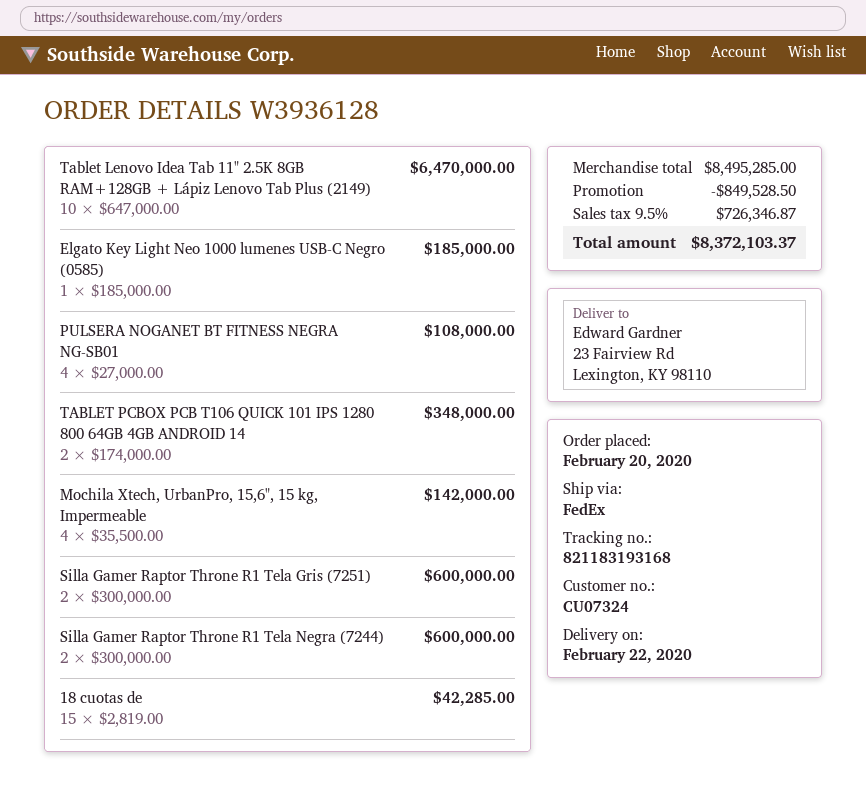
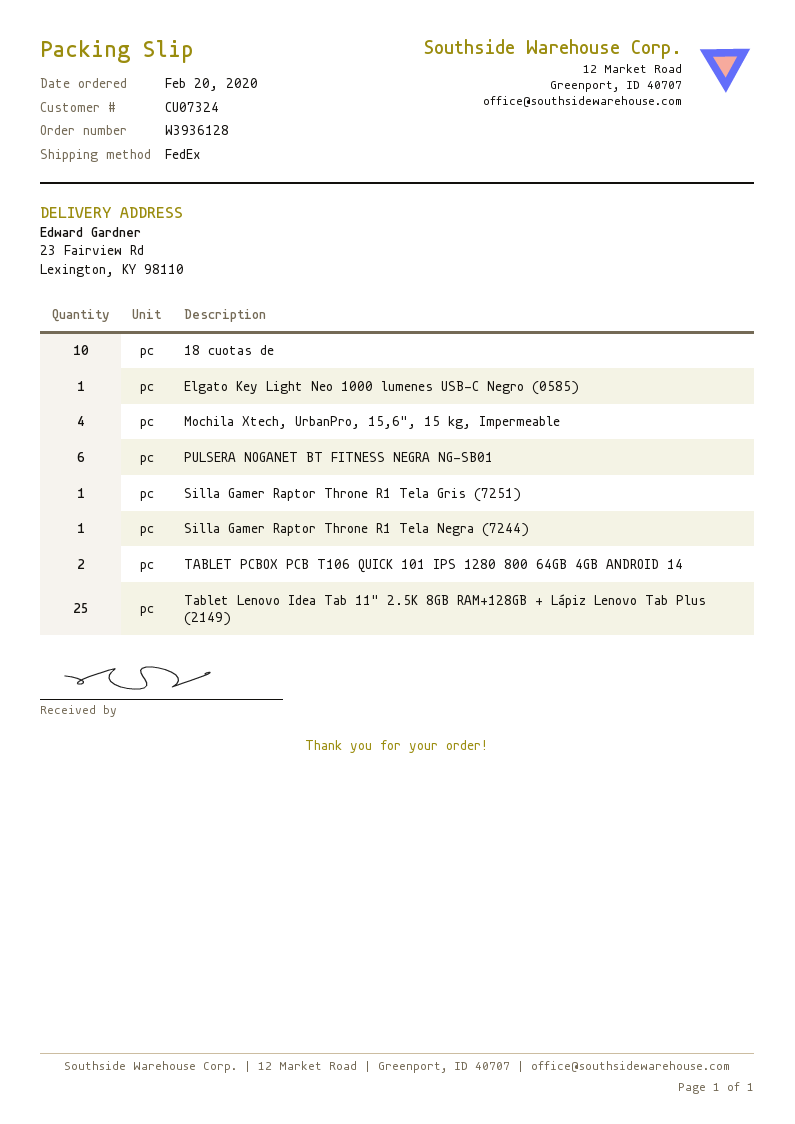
Tablet Lenovo Idea Tab 11" 2.5K 8GB RAM+128GB + Lápiz Lenovo Tab Plus (2149): 10 -> 25
PULSERA NOGANET BT FITNESS NEGRA NG-SB01: 4 -> 6
Silla Gamer Raptor Throne R1 Tela Gris (7251): 2 -> 1
Silla Gamer Raptor Throne R1 Tela Negra (7244): 2 -> 1
18 cuotas de: 15 -> 10

